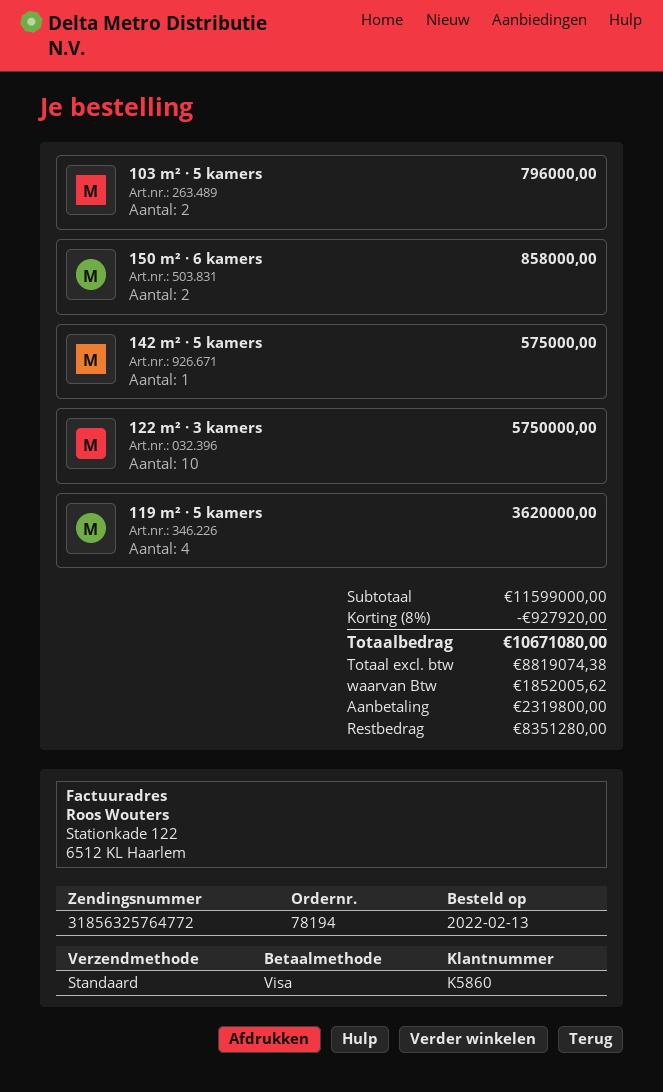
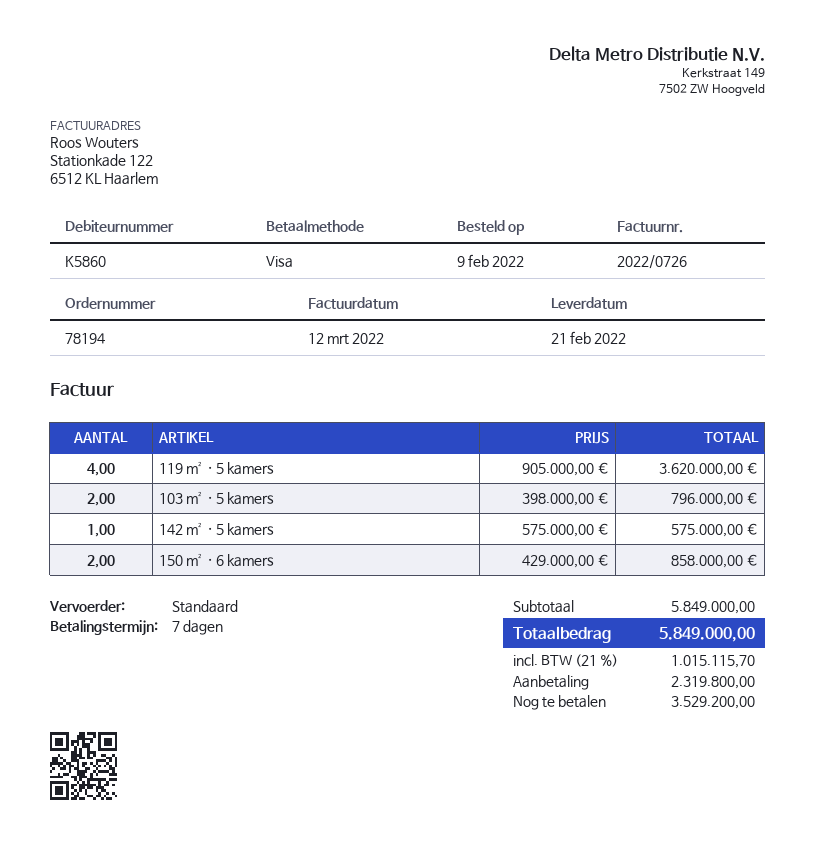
order date: 2022-02-13 -> 2022-02-09
122 m² · 3 kamers: 10 for 5750000.00 -> none
subtotal: 11599000.00 -> 5849000.00
discount: 8% = 927920.00 -> none
tax: 1852005.62 -> 1015115.70
total: 10671080.00 -> 5849000.00
balance: 8351280.00 -> 3529200.00

